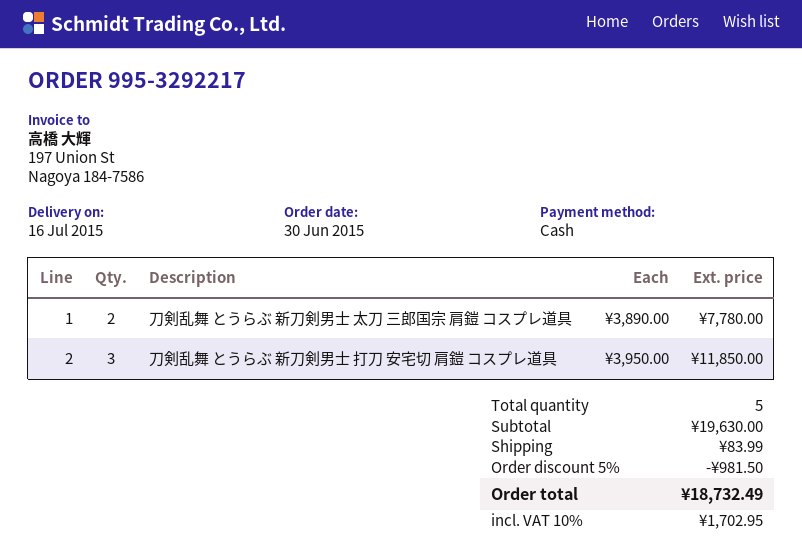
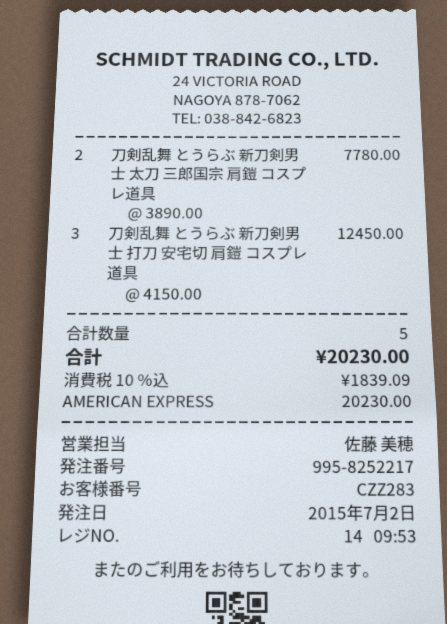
order number: 995-3292217 -> 995-8252217
order date: 2015-06-30 -> 2015-07-02
payment method: cash -> American Express
刀剣乱舞 とうらぶ 新刀剣男士 打刀 安宅切 肩鎧 コスプレ道具: 3 x 3950.00 = 11850.00 -> 3 x 4150.00 = 12450.00
discount: 5% = 981.50 -> none
shipping: 83.99 -> none
tax: 10% = 1702.95 -> 10% = 1839.09
total: 18732.49 -> 20230.00

